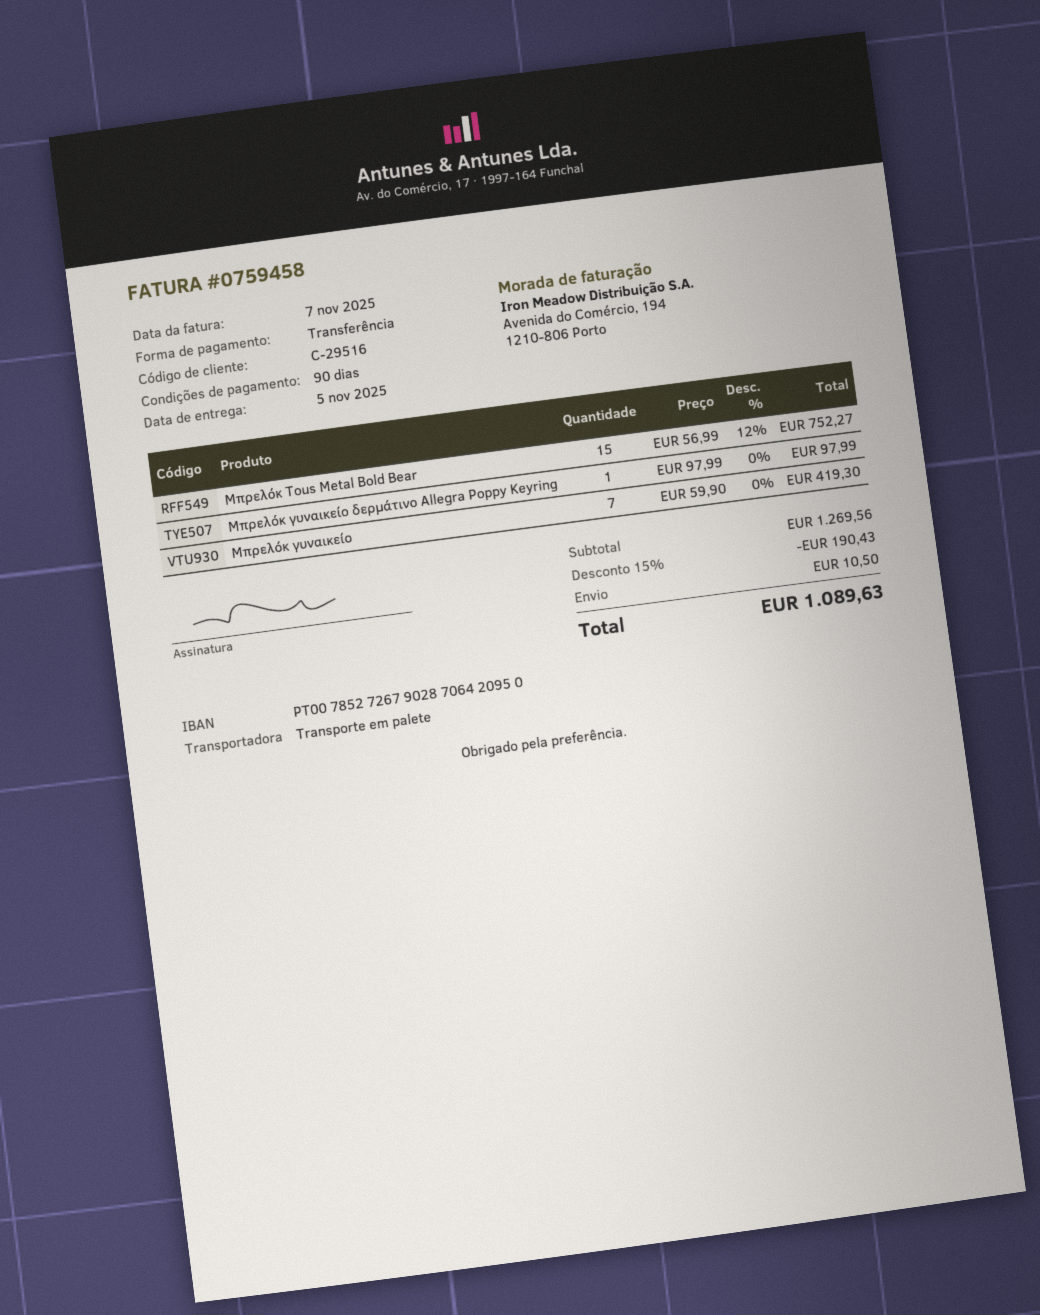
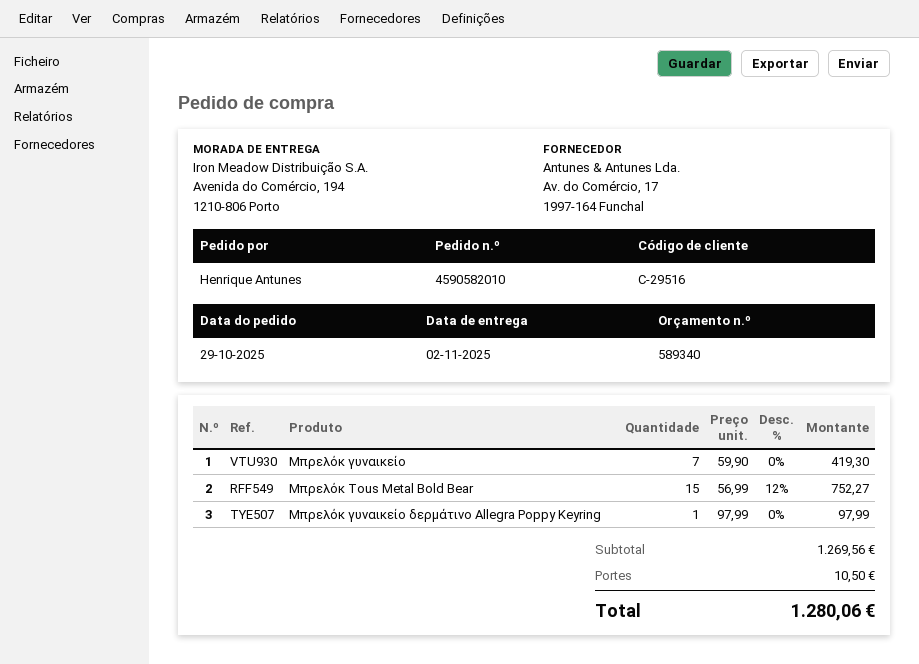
delivery date: 2025-11-05 -> 2025-11-02
discount: 15% = 190.43 -> none
total: 1089.63 -> 1280.06

